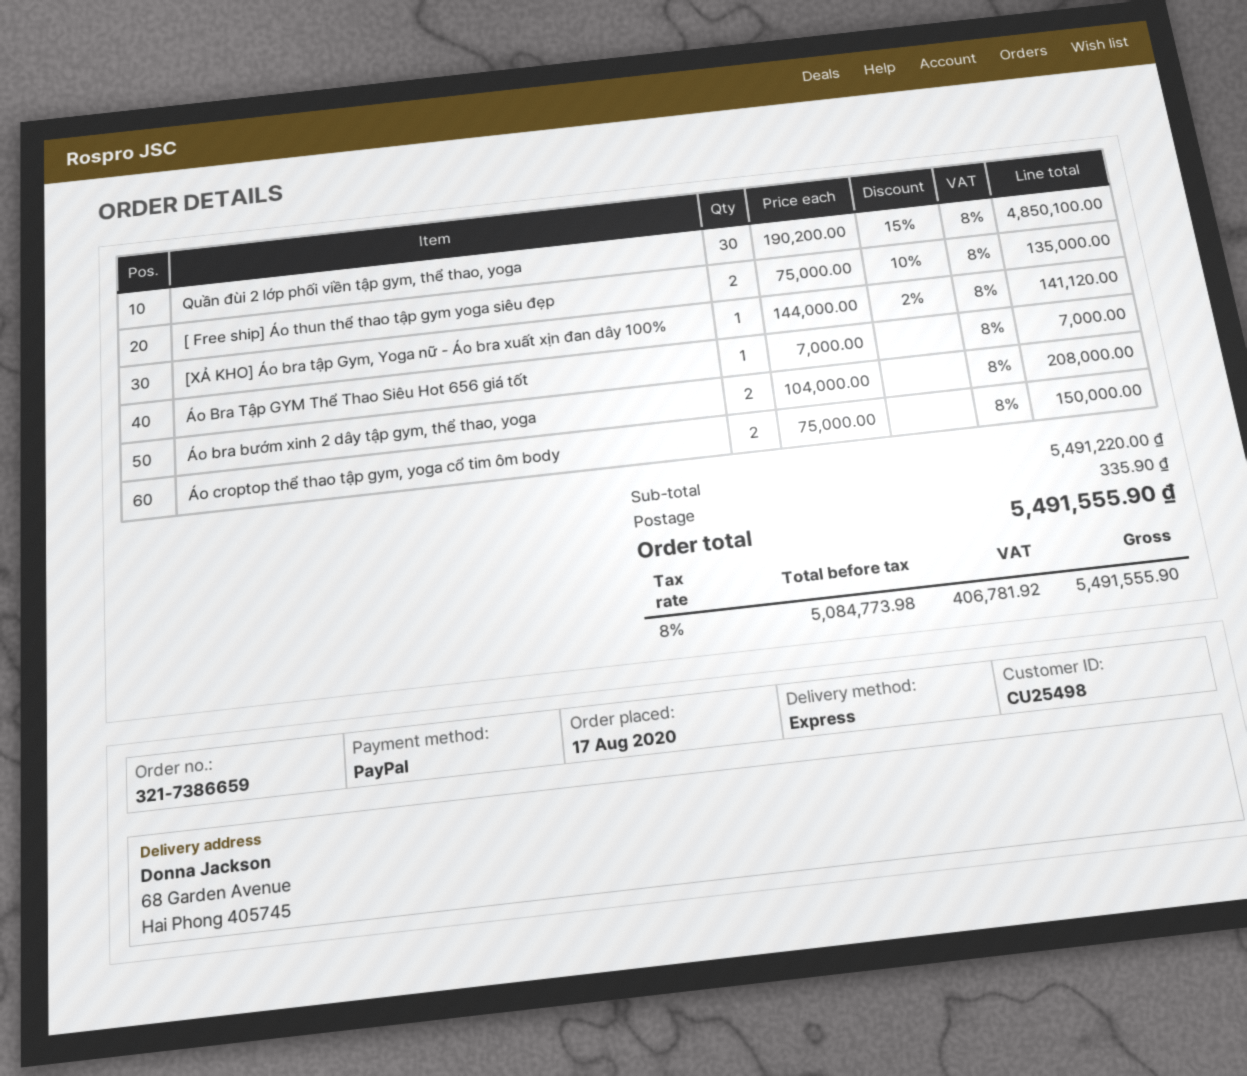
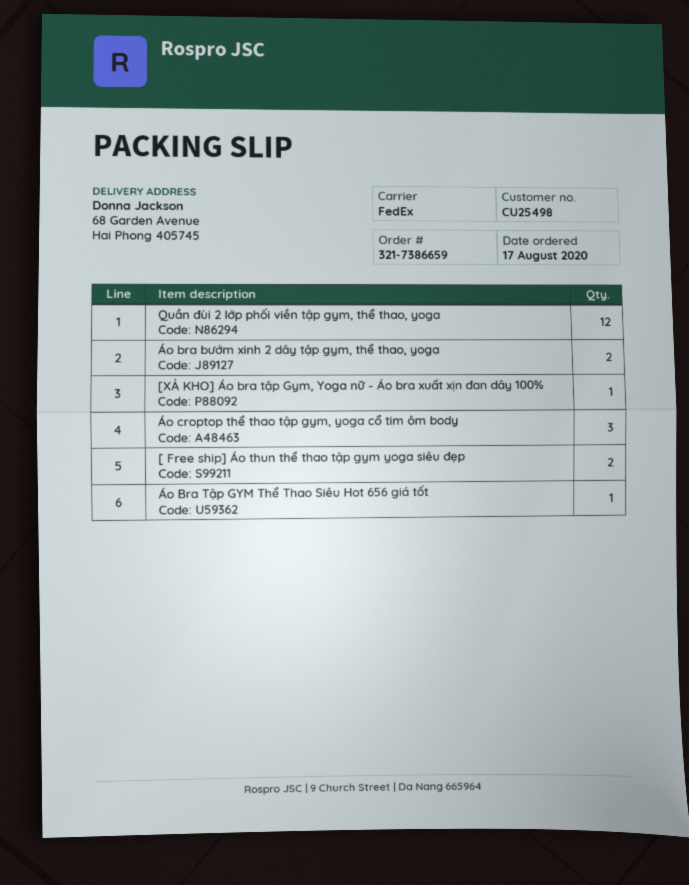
shipping method: express -> FedEx
Quần đùi 2 lớp phối viền tập gym, thể thao, yoga: 30 -> 12
Áo croptop thể thao tập gym, yoga cổ tim ôm body: 2 -> 3

